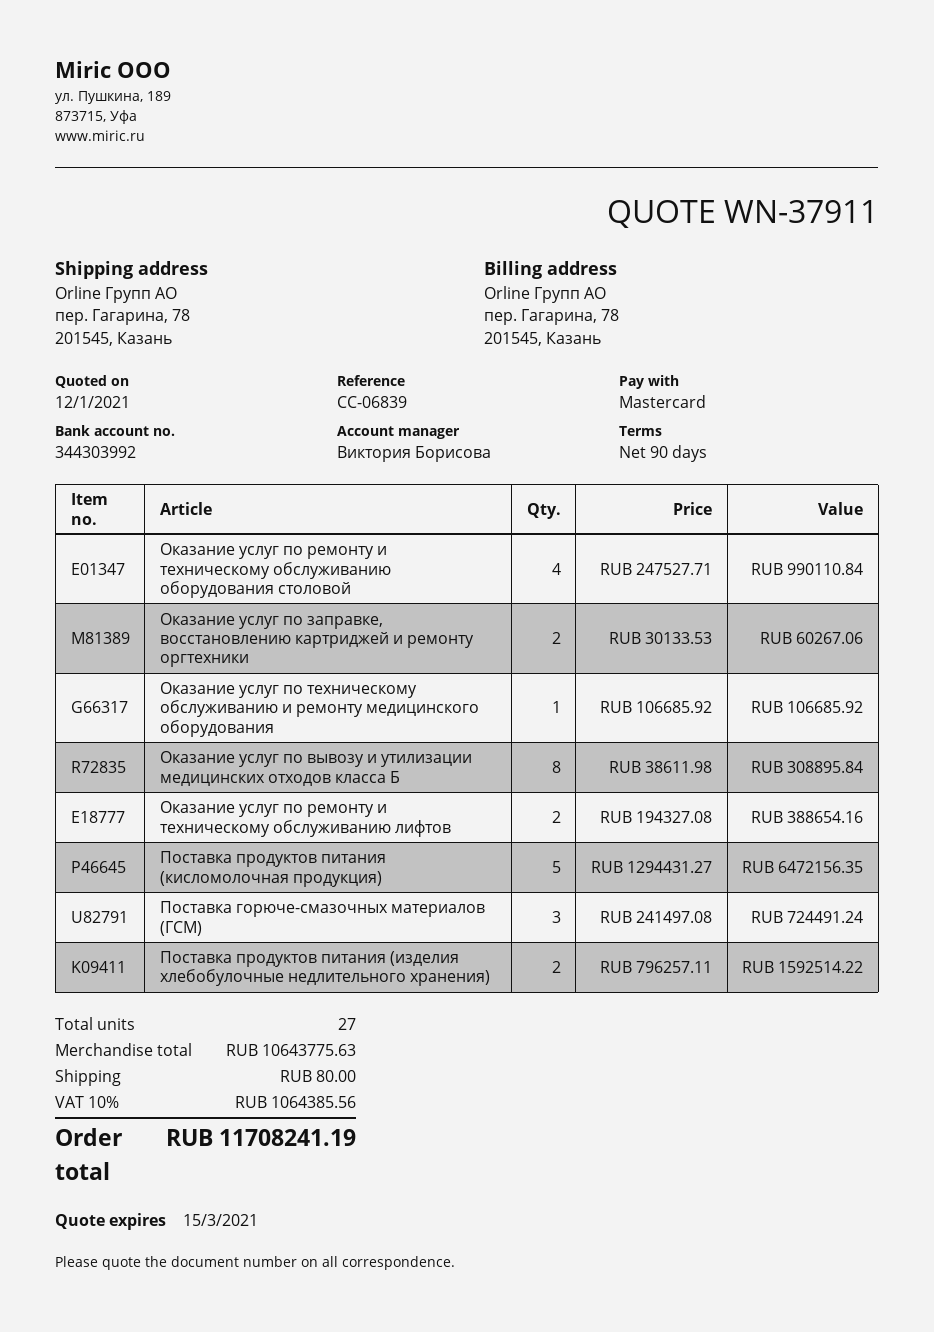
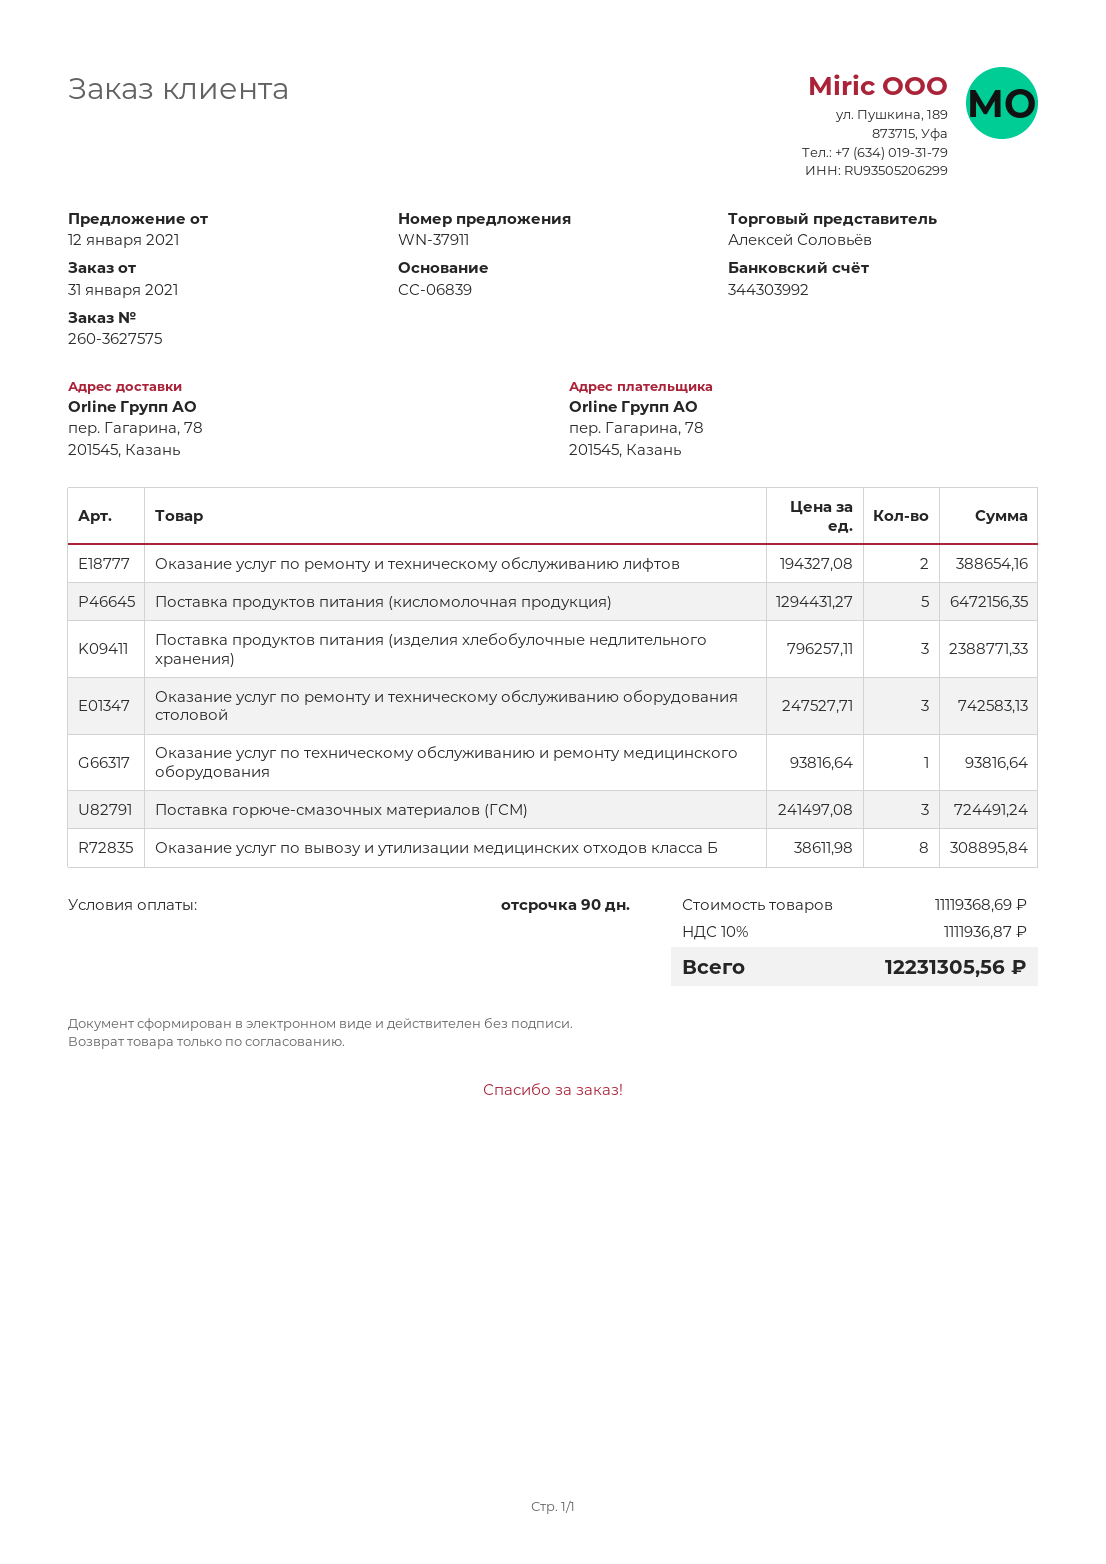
sales rep: Виктория Борисова -> Алексей Соловьёв
Оказание услуг по ремонту и техническому обслуживанию оборудования столовой: 4 x 247527.71 = 990110.84 -> 3 x 247527.71 = 742583.13
Оказание услуг по заправке, восстановлению картриджей и ремонту оргтехники: 2 x 30133.53 = 60267.06 -> none
Оказание услуг по техническому обслуживанию и ремонту медицинского оборудования: 1 x 106685.92 = 106685.92 -> 1 x 93816.64 = 93816.64
Поставка продуктов питания (изделия хлебобулочные недлительного хранения): 2 x 796257.11 = 1592514.22 -> 3 x 796257.11 = 2388771.33
subtotal: 10643775.63 -> 11119368.69
shipping: 80.00 -> none
tax: 10% = 1064385.56 -> 10% = 1111936.87
total: 11708241.19 -> 12231305.56

